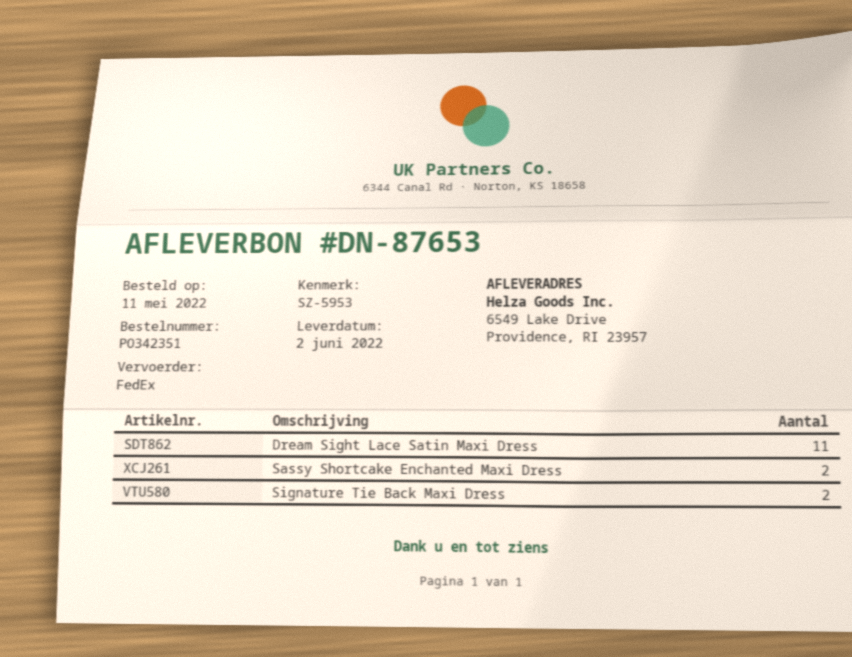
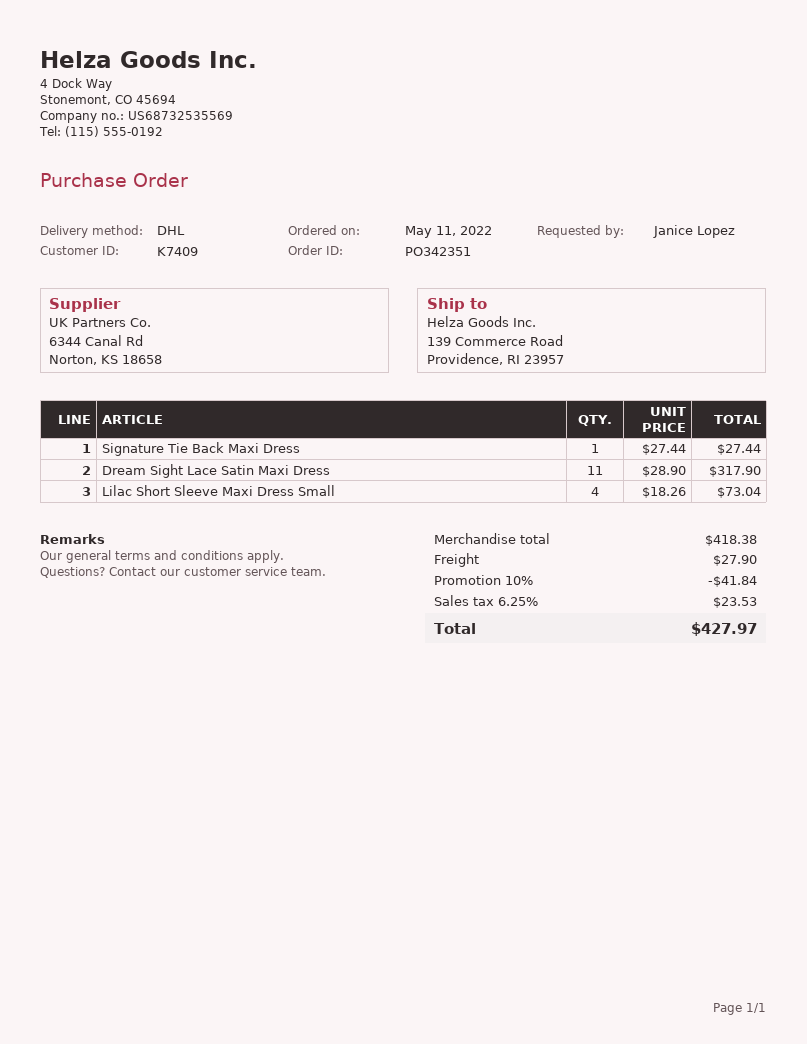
shipping method: FedEx -> DHL
ship to: 6549 Lake Drive, Providence, RI 23957 -> 139 Commerce Road, Providence, RI 23957
Sassy Shortcake Enchanted Maxi Dress: 2 -> none
Signature Tie Back Maxi Dress: 2 -> 1
Lilac Short Sleeve Maxi Dress Small: none -> 4

